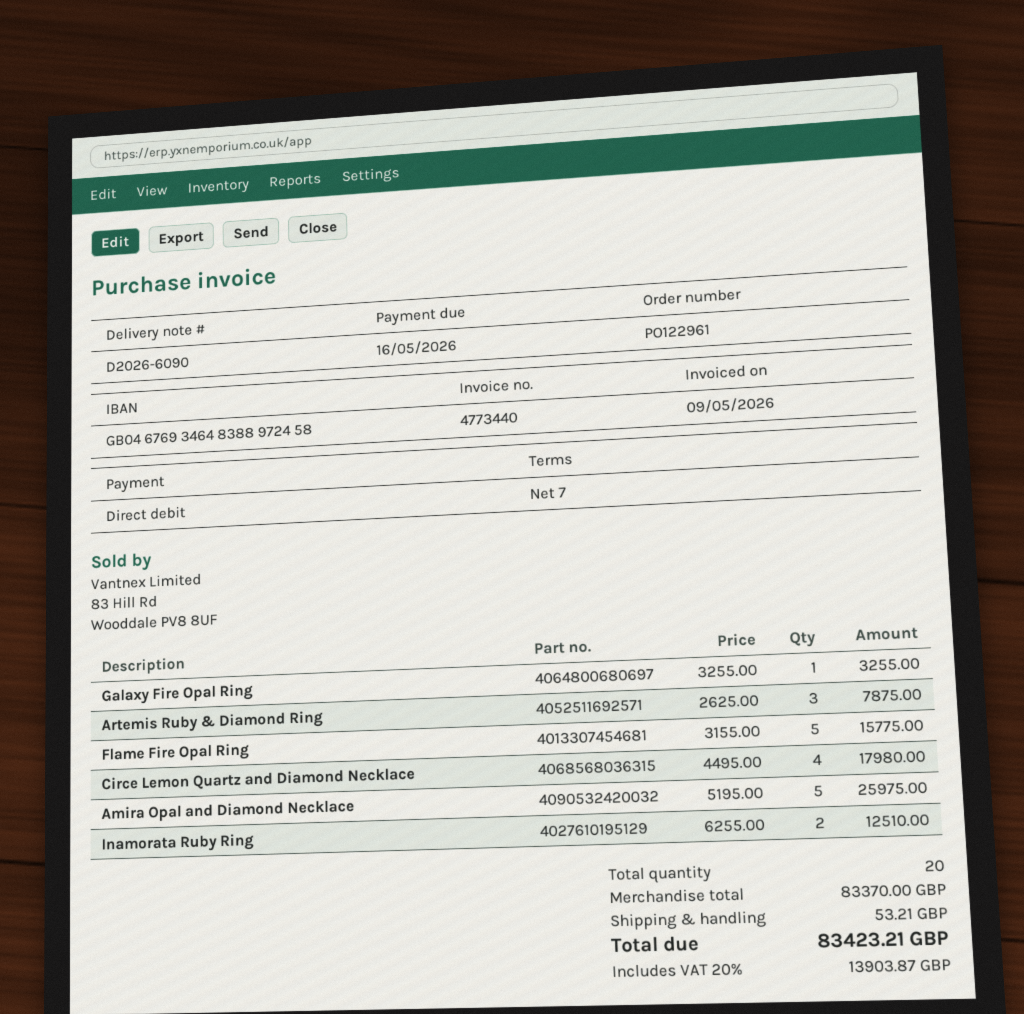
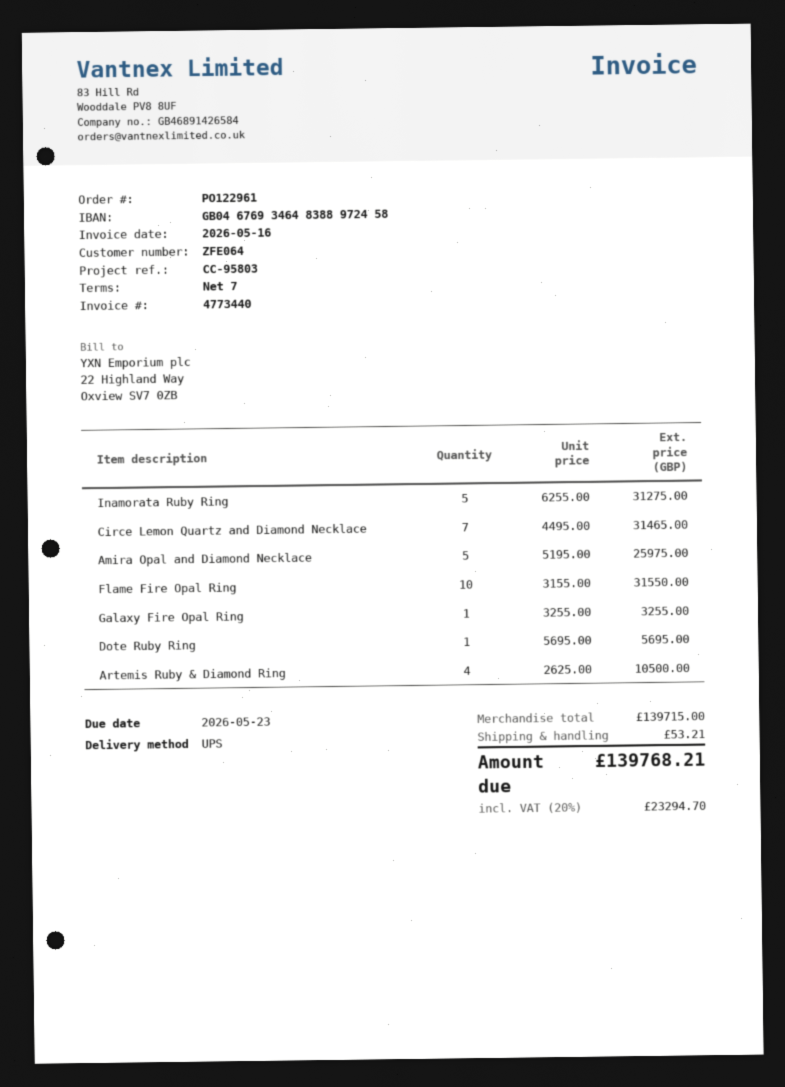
invoice date: 2026-05-09 -> 2026-05-16
due date: 2026-05-16 -> 2026-05-23
Artemis Ruby & Diamond Ring: 3 x 2625.00 = 7875.00 -> 4 x 2625.00 = 10500.00
Flame Fire Opal Ring: 5 x 3155.00 = 15775.00 -> 10 x 3155.00 = 31550.00
Circe Lemon Quartz and Diamond Necklace: 4 x 4495.00 = 17980.00 -> 7 x 4495.00 = 31465.00
Inamorata Ruby Ring: 2 x 6255.00 = 12510.00 -> 5 x 6255.00 = 31275.00
Dote Ruby Ring: none -> 1 x 5695.00 = 5695.00
subtotal: 83370.00 -> 139715.00
tax: 20% = 13903.87 -> 20% = 23294.70
total: 83423.21 -> 139768.21

